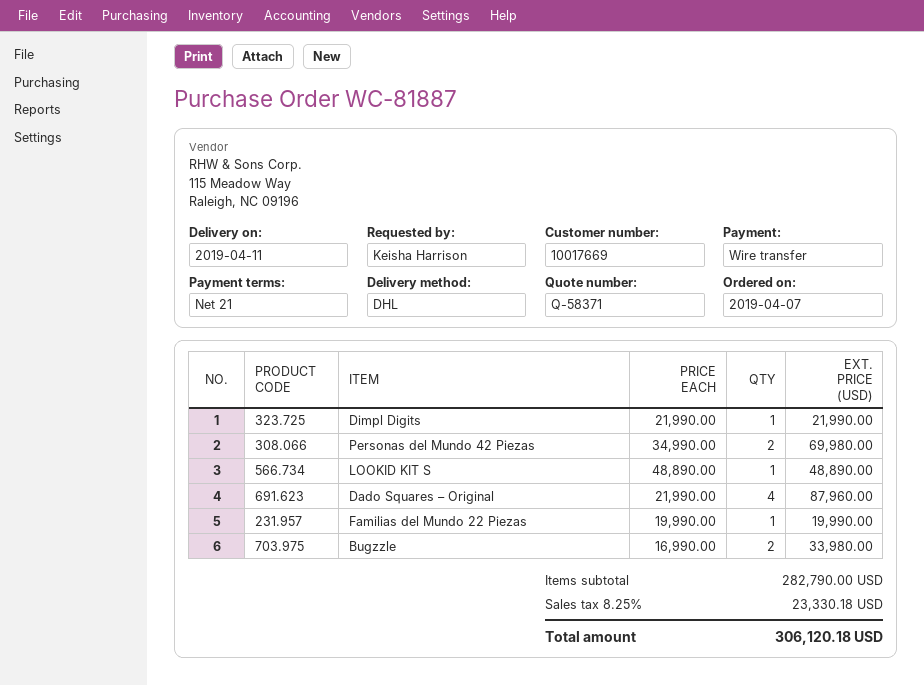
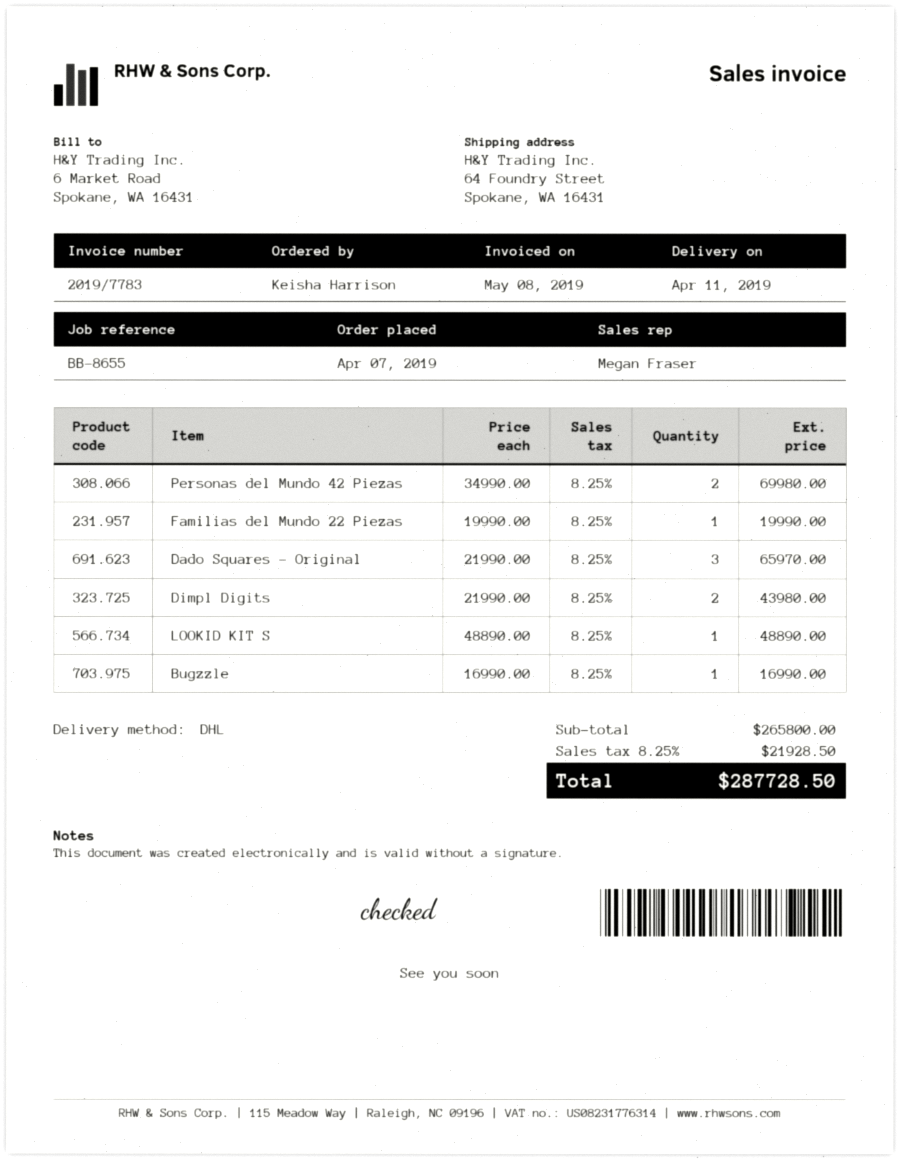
Dimpl Digits: 1 x 21990.00 = 21990.00 -> 2 x 21990.00 = 43980.00
Dado Squares – Original: 4 x 21990.00 = 87960.00 -> 3 x 21990.00 = 65970.00
Bugzzle: 2 x 16990.00 = 33980.00 -> 1 x 16990.00 = 16990.00
subtotal: 282790.00 -> 265800.00
tax: 8.25% = 23330.18 -> 8.25% = 21928.50
total: 306120.18 -> 287728.50

